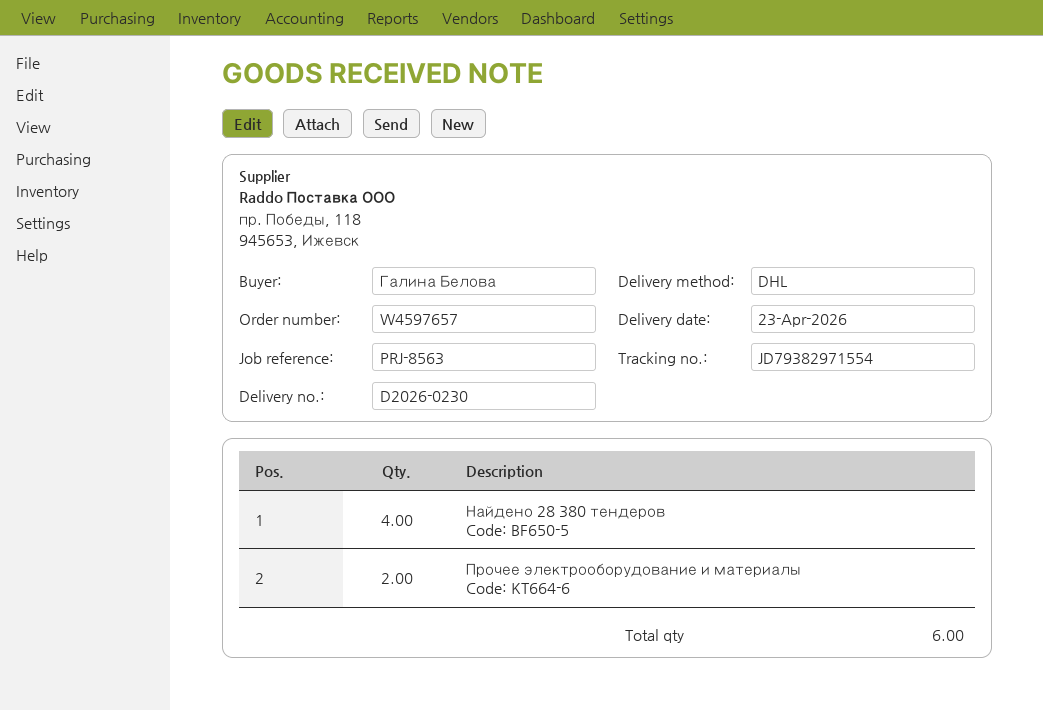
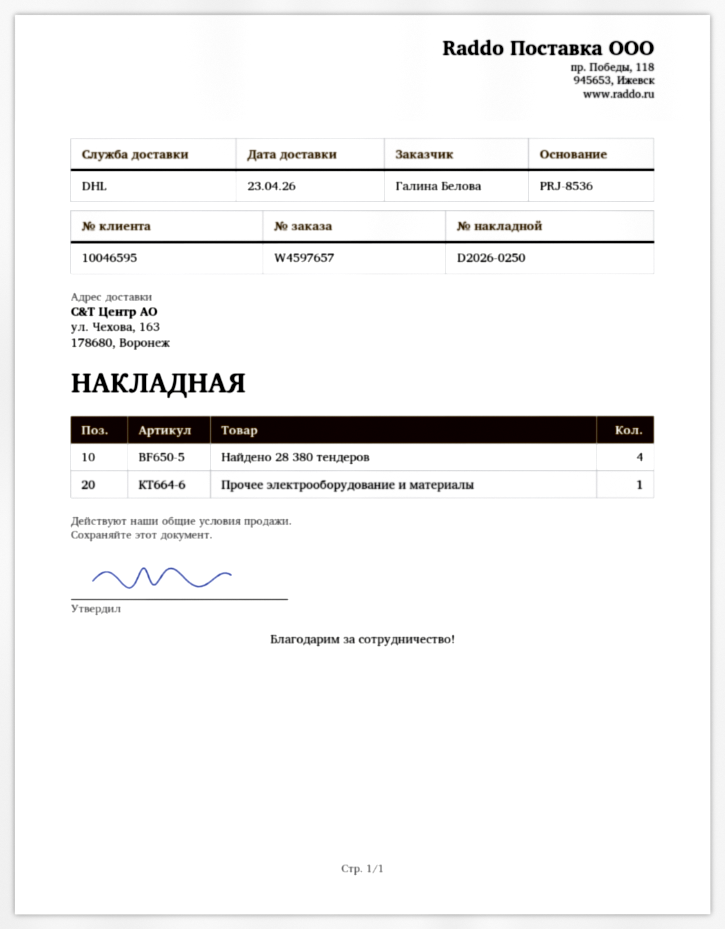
delivery note number: D2026-0230 -> D2026-0250
reference: PRJ-8563 -> PRJ-8536
Прочее электрооборудование и материалы: 2 -> 1

